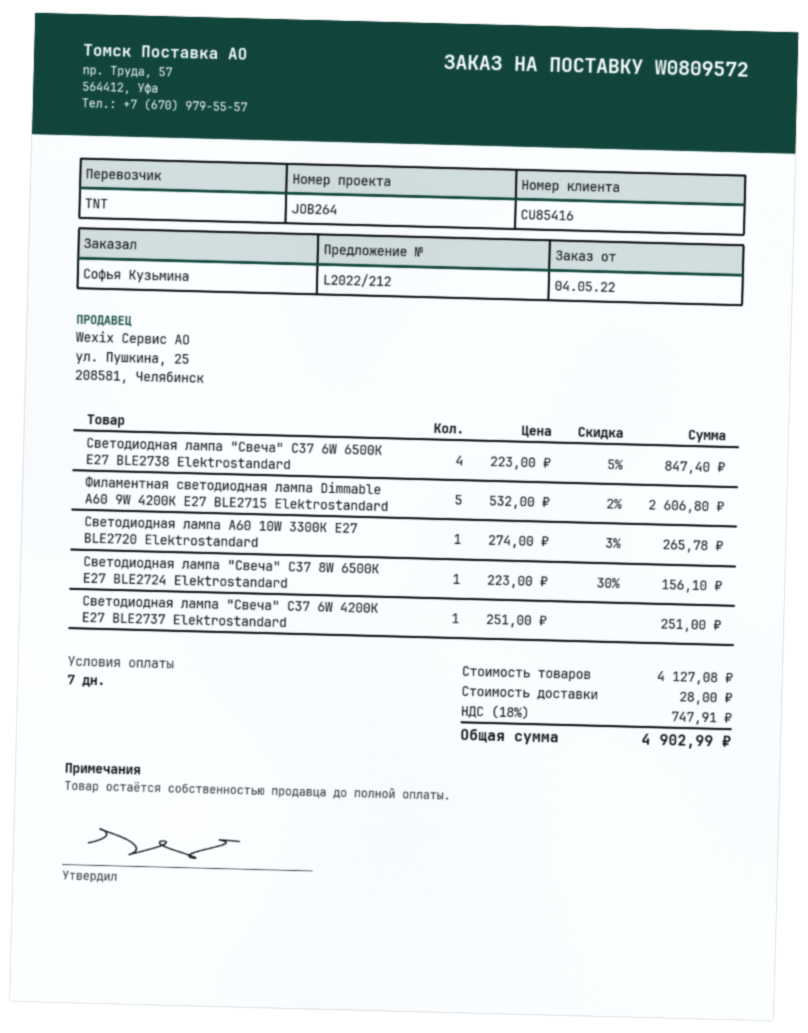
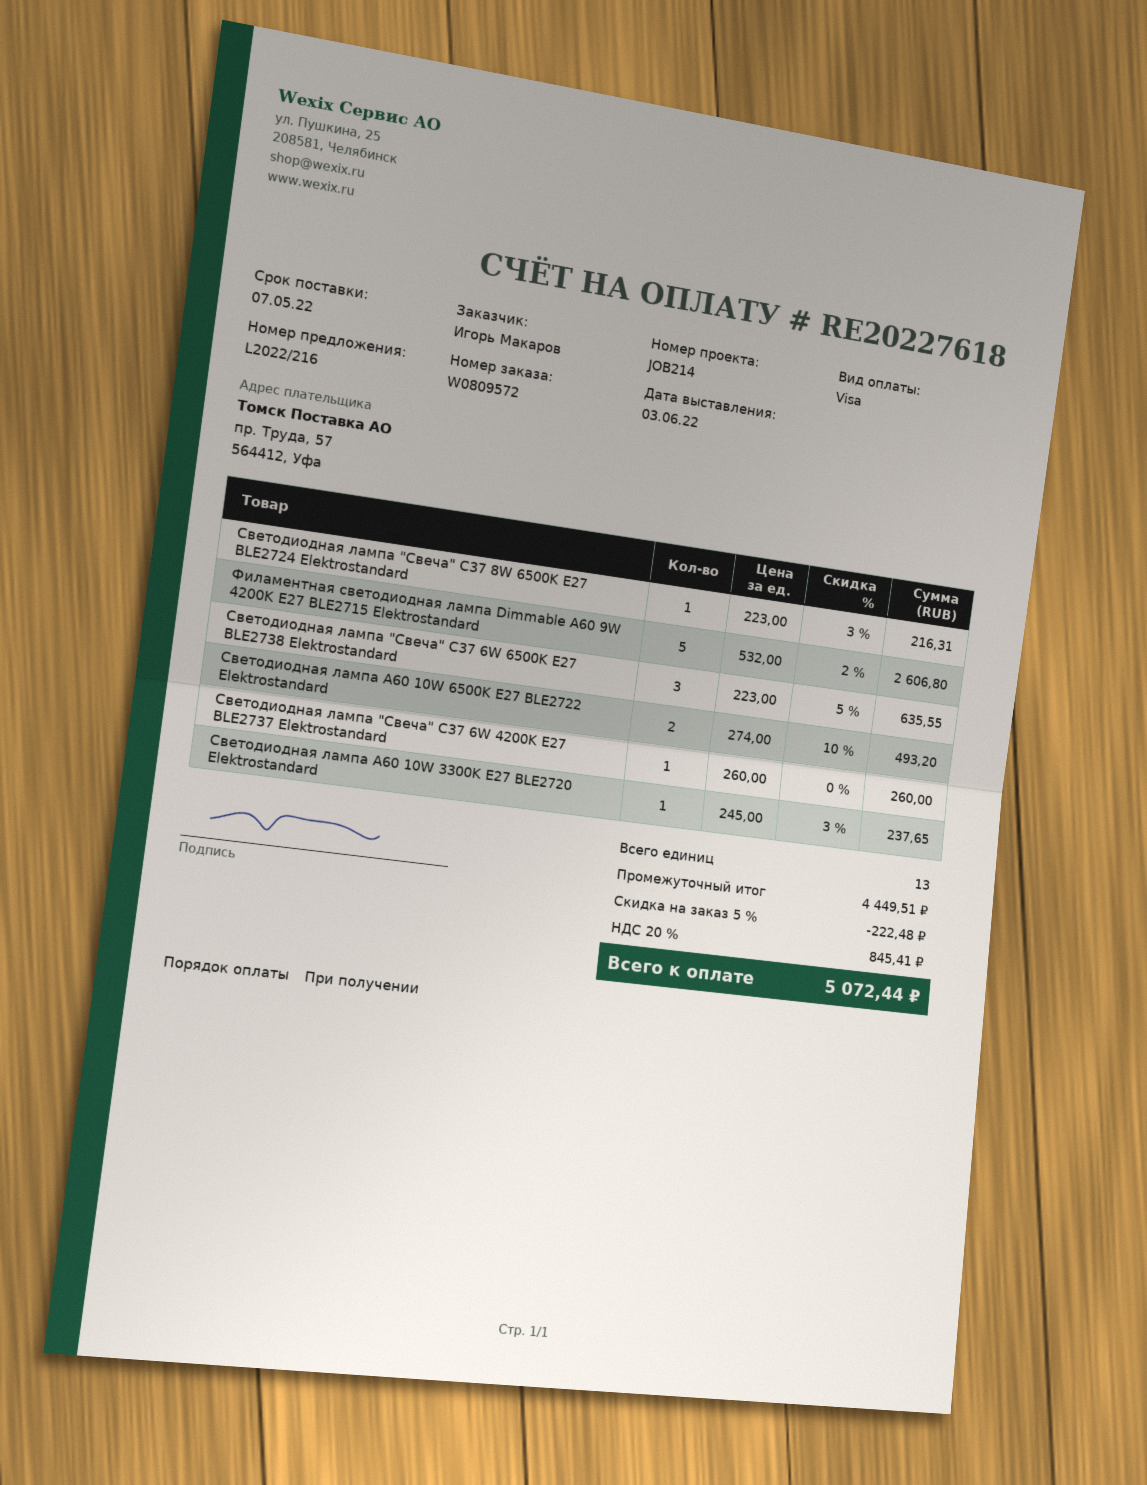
quote number: L2022/212 -> L2022/216
payment terms: 7 days -> on receipt
reference: JOB264 -> JOB214
ordered by: Софья Кузьмина -> Игорь Макаров
Светодиодная лампа "Свеча" C37 6W 6500K E27 BLE2738 Elektrostandard: 4 x 223.00 - 5% = 847.40 -> 3 x 223.00 - 5% = 635.55
Светодиодная лампа A60 10W 3300K E27 BLE2720 Elektrostandard: 1 x 274.00 - 3% = 265.78 -> 1 x 245.00 - 3% = 237.65
Светодиодная лампа "Свеча" C37 8W 6500K E27 BLE2724 Elektrostandard: 1 x 223.00 - 30% = 156.10 -> 1 x 223.00 - 3% = 216.31
Светодиодная лампа "Свеча" C37 6W 4200K E27 BLE2737 Elektrostandard: 1 x 251.00 = 251.00 -> 1 x 260.00 = 260.00
Светодиодная лампа А60 10W 6500K Е27 BLE2722 Elektrostandard: none -> 2 x 274.00 - 10% = 493.20
subtotal: 4127.08 -> 4449.51
discount: none -> 5% = 222.48
shipping: 28.00 -> none
tax: 18% = 747.91 -> 20% = 845.41
total: 4902.99 -> 5072.44

